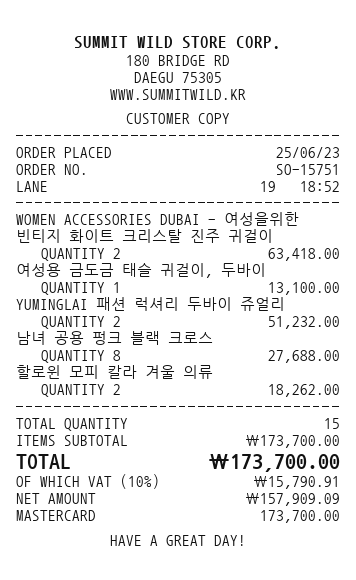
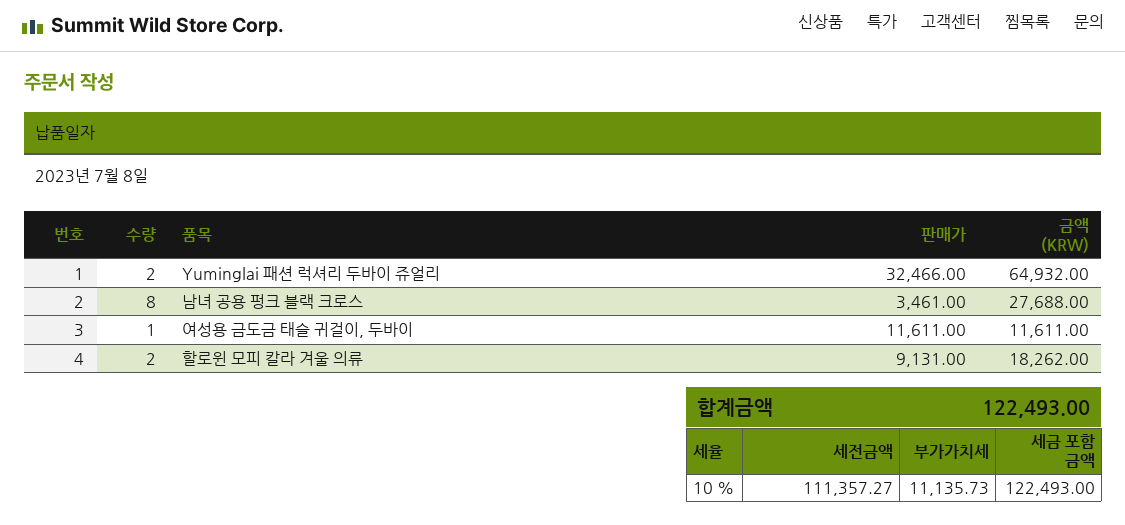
WOMEN ACCESSORIES DUBAI - 여성을위한 빈티지 화이트 크리스탈 진주 귀걸이: 2 for 63418.00 -> none
여성용 금도금 태슬 귀걸이, 두바이: 1 for 13100.00 -> 1 for 11611.00
YUMINGLAI 패션 럭셔리 두바이 쥬얼리: 2 for 51232.00 -> 2 for 64932.00
net: 157909.09 -> 111357.27
tax: 10% = 15790.91 -> 10% = 11135.73
total: 173700.00 -> 122493.00

